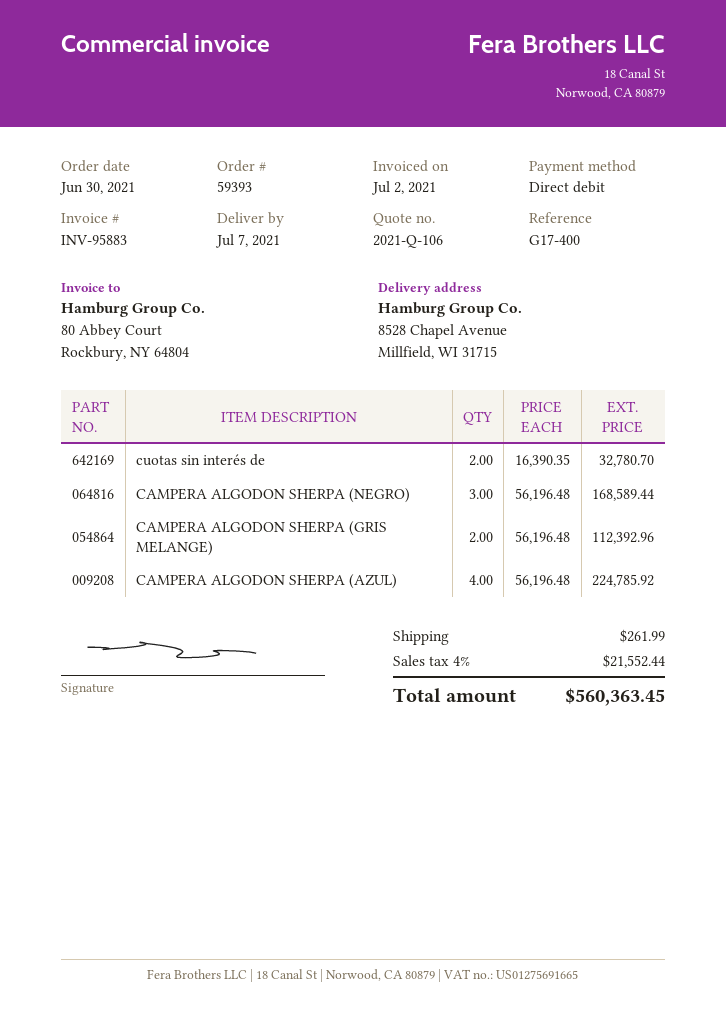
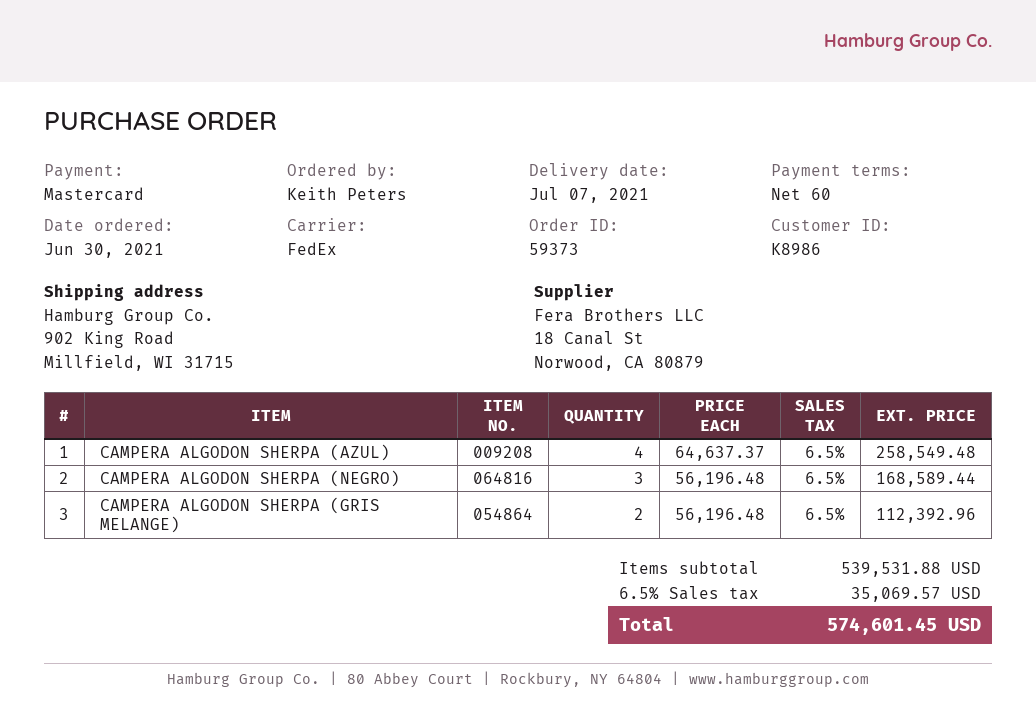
order number: 59393 -> 59373
payment method: direct debit -> Mastercard
ship to: 8528 Chapel Avenue, Millfield, WI 31715 -> 902 King Road, Millfield, WI 31715
cuotas sin interés de: 2 x 16390.35 = 32780.70 -> none
CAMPERA ALGODON SHERPA (AZUL): 4 x 56196.48 = 224785.92 -> 4 x 64637.37 = 258549.48
shipping: 261.99 -> none
tax: 4% = 21552.44 -> 6.5% = 35069.57
total: 560363.45 -> 574601.45

